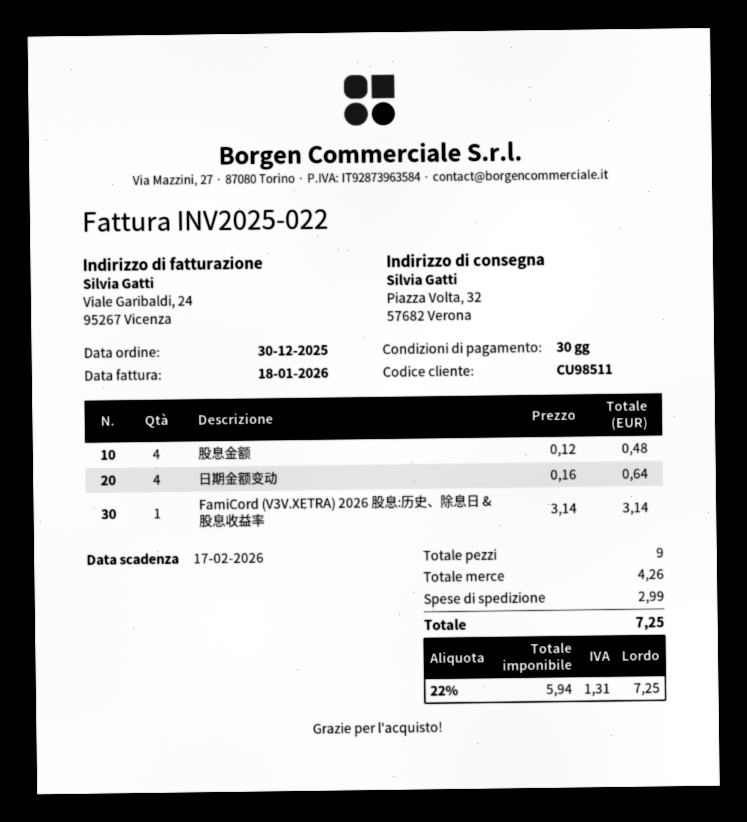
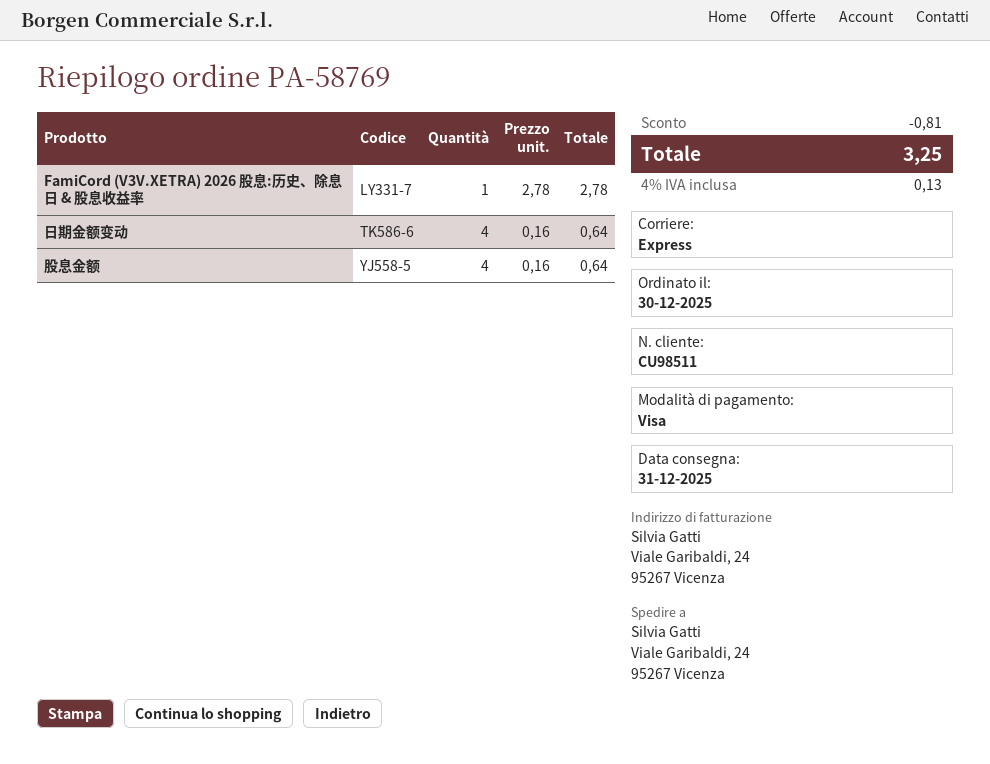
ship to: Piazza Volta, 32, 57682 Verona -> Viale Garibaldi, 24, 95267 Vicenza
股息金额: 4 x 0.12 = 0.48 -> 4 x 0.16 = 0.64
FamiCord (V3V.XETRA) 2026 股息:历史、除息日 & 股息收益率: 1 x 3.14 = 3.14 -> 1 x 2.78 = 2.78
discount: none -> 0.81
shipping: 2.99 -> none
tax: 22% = 1.31 -> 4% = 0.13
total: 7.25 -> 3.25

